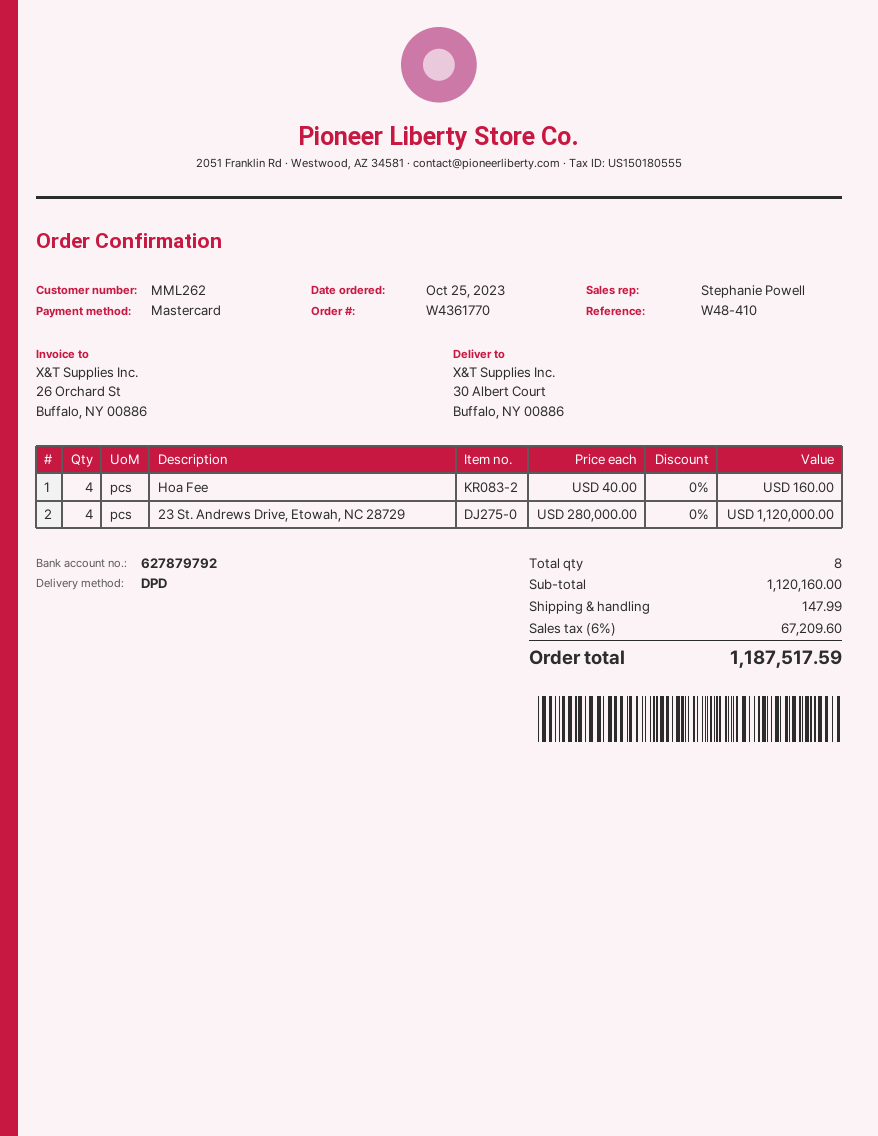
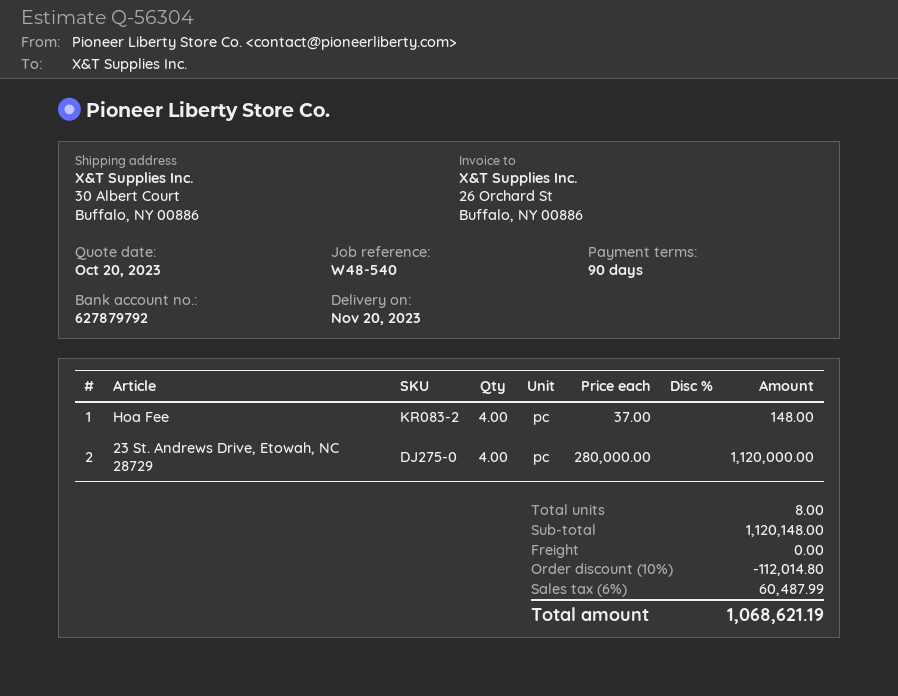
reference: W48-410 -> W48-540
Hoa Fee: 4 x 40.00 = 160.00 -> 4 x 37.00 = 148.00
subtotal: 1120160.00 -> 1120148.00
discount: none -> 10% = 112014.80
shipping: 147.99 -> 0.00
tax: 6% = 67209.60 -> 6% = 60487.99
total: 1187517.59 -> 1068621.19

